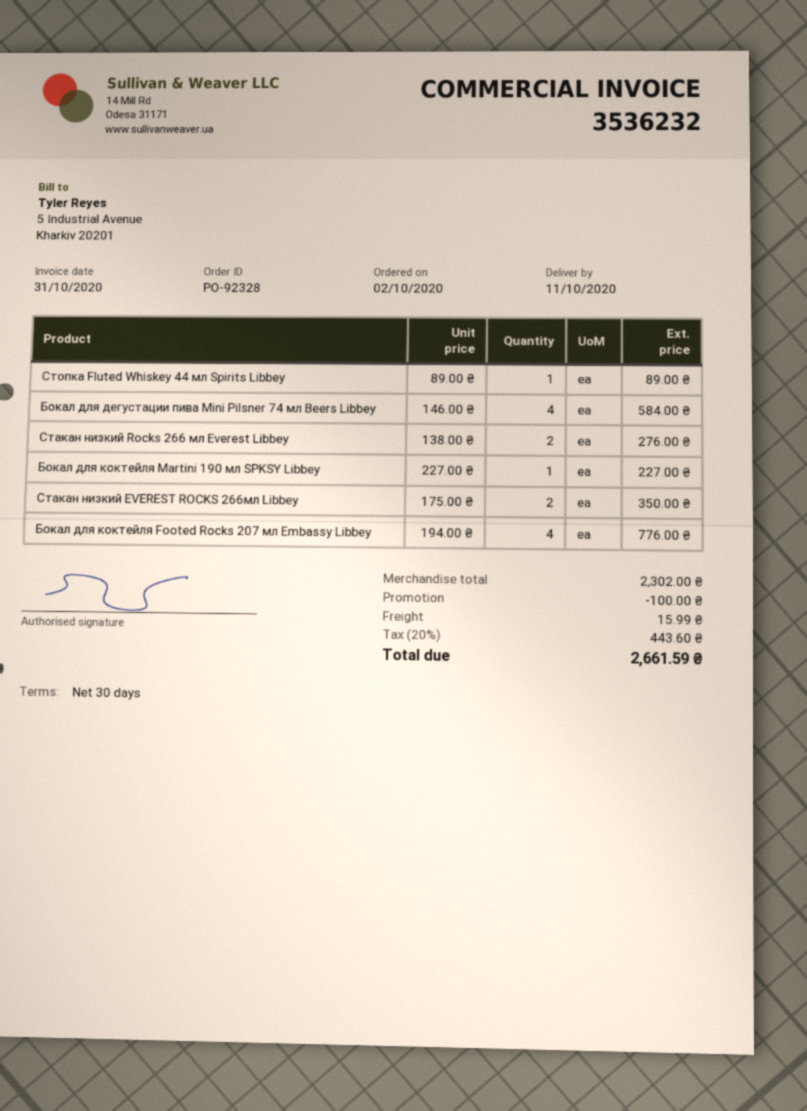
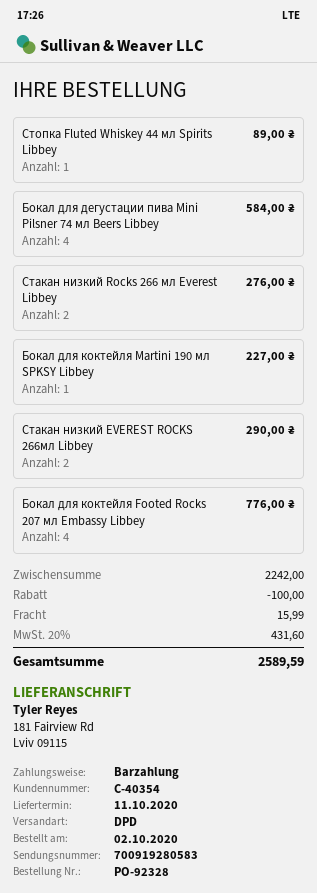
Стакан низкий EVEREST ROCKS 266мл Libbey: 2 for 350.00 -> 2 for 290.00
subtotal: 2302.00 -> 2242.00
tax: 20% = 443.60 -> 20% = 431.60
total: 2661.59 -> 2589.59

